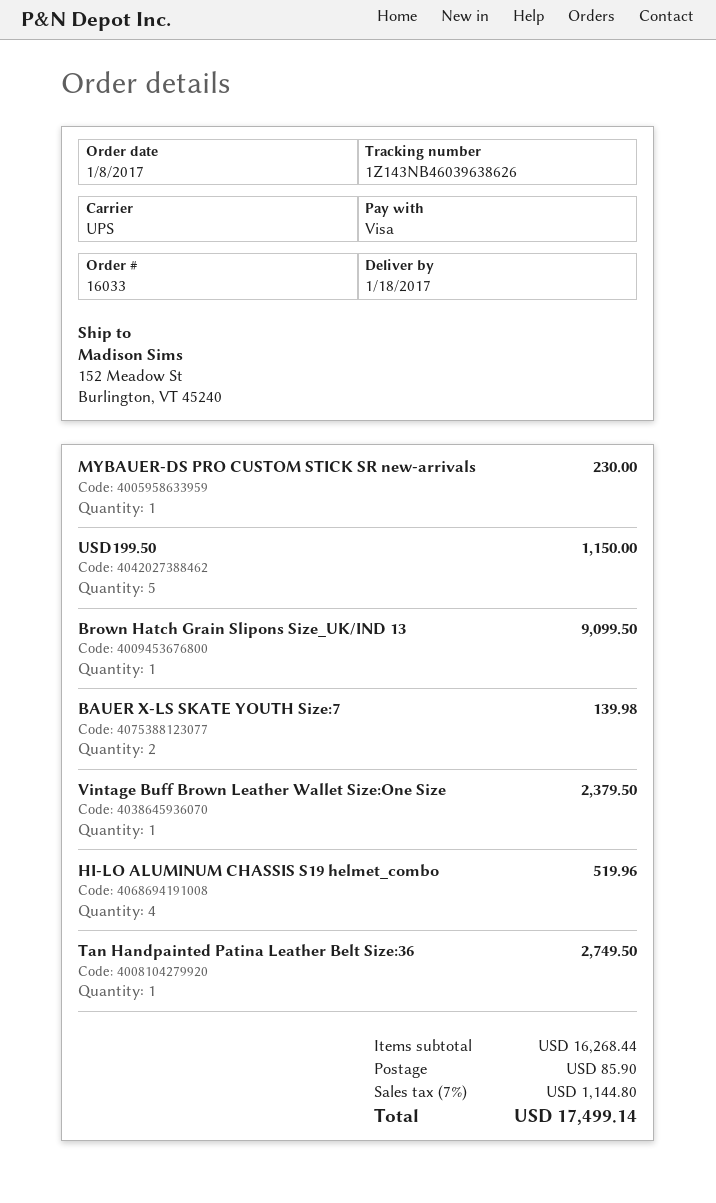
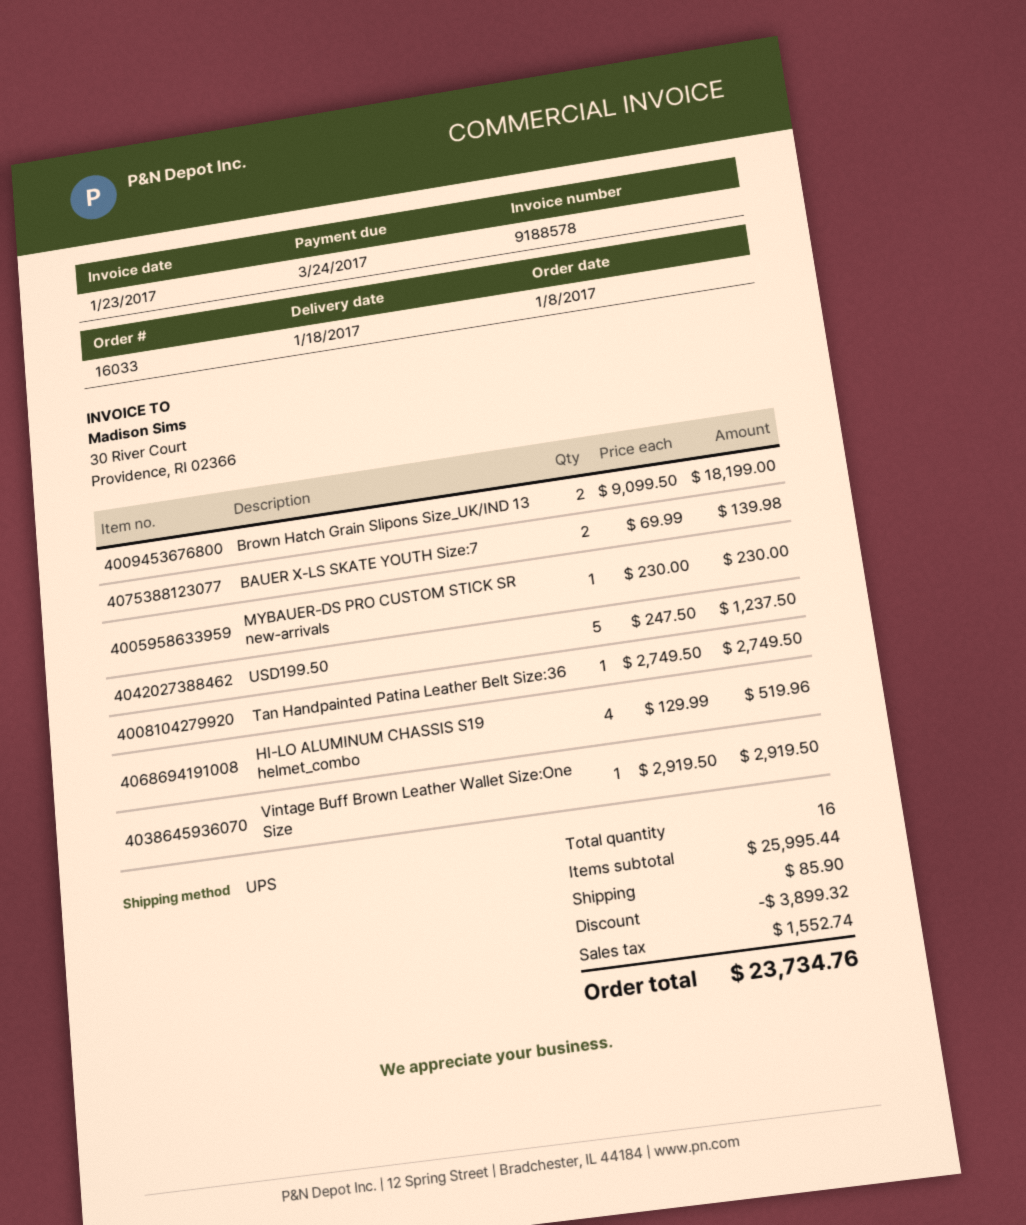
USD199.50: 5 for 1150.00 -> 5 for 1237.50
Brown Hatch Grain Slipons Size_UK/IND 13: 1 for 9099.50 -> 2 for 18199.00
Vintage Buff Brown Leather Wallet Size:One Size: 1 for 2379.50 -> 1 for 2919.50
subtotal: 16268.44 -> 25995.44
discount: none -> 3899.32
tax: 1144.80 -> 1552.74
total: 17499.14 -> 23734.76

